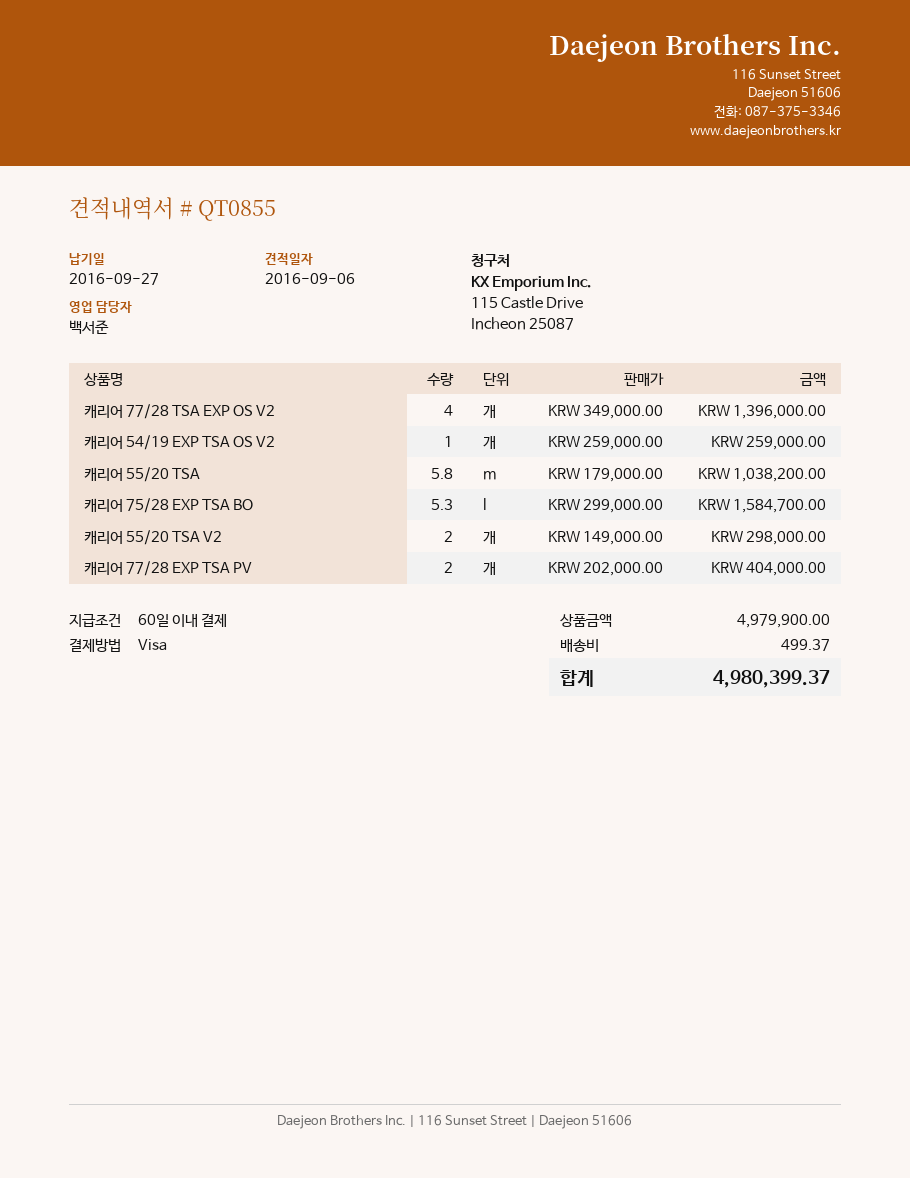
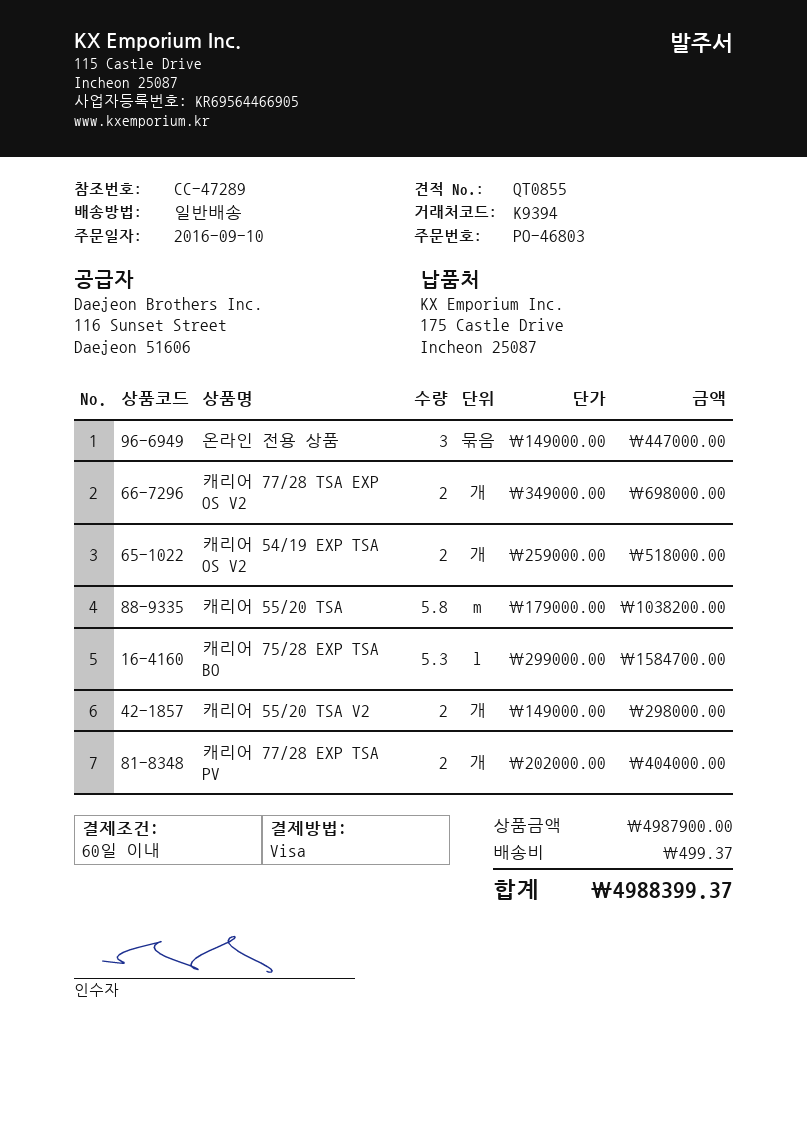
캐리어 77/28 TSA EXP OS V2: 4 x 349000.00 = 1396000.00 -> 2 x 349000.00 = 698000.00
캐리어 54/19 EXP TSA OS V2: 1 x 259000.00 = 259000.00 -> 2 x 259000.00 = 518000.00
온라인 전용 상품: none -> 3 x 149000.00 = 447000.00
subtotal: 4979900.00 -> 4987900.00
total: 4980399.37 -> 4988399.37

